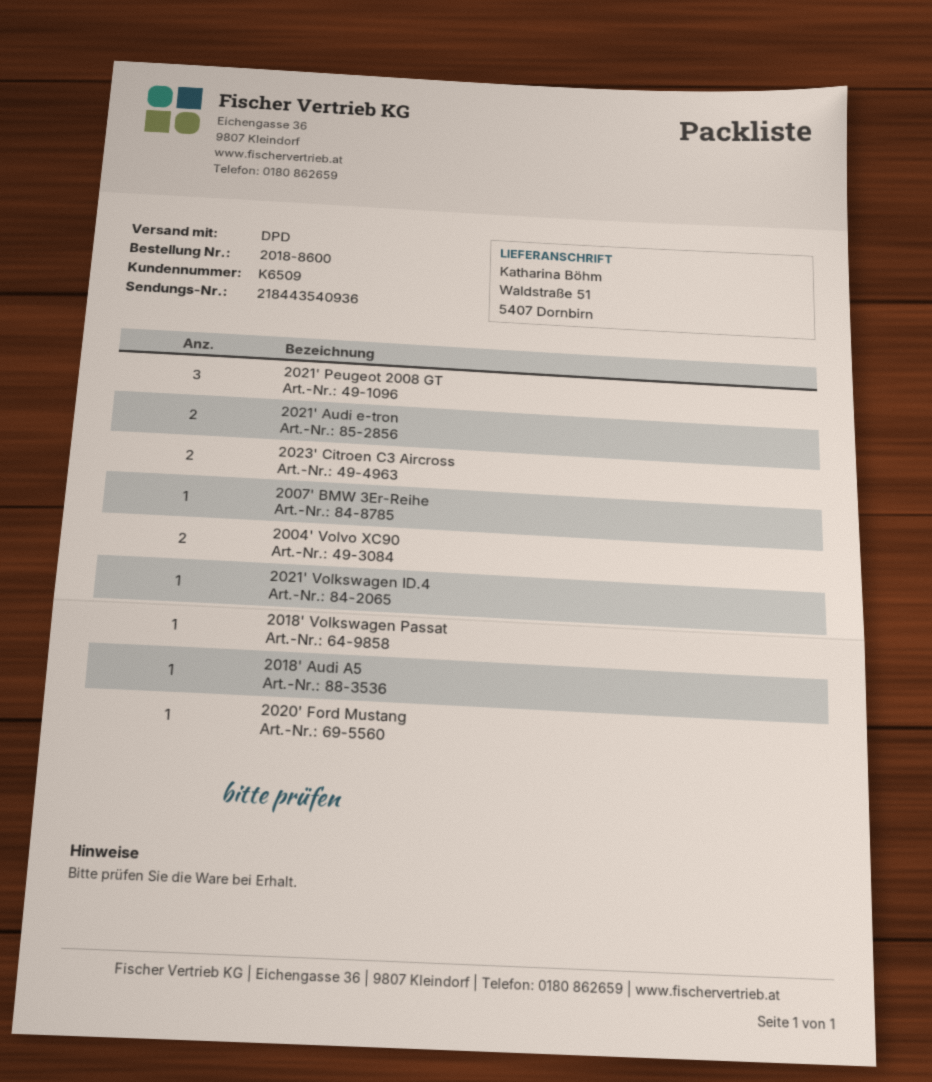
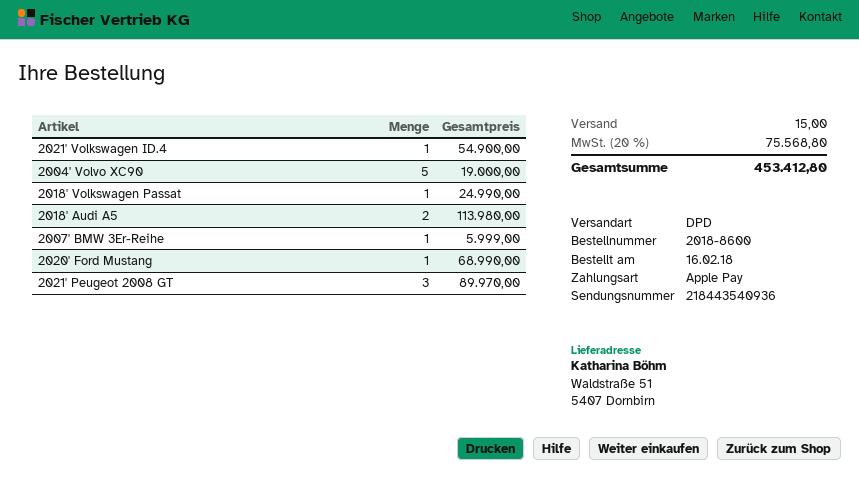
2021' Audi e-tron: 2 -> none
2023' Citroen C3 Aircross: 2 -> none
2004' Volvo XC90: 2 -> 5
2018' Audi A5: 1 -> 2

